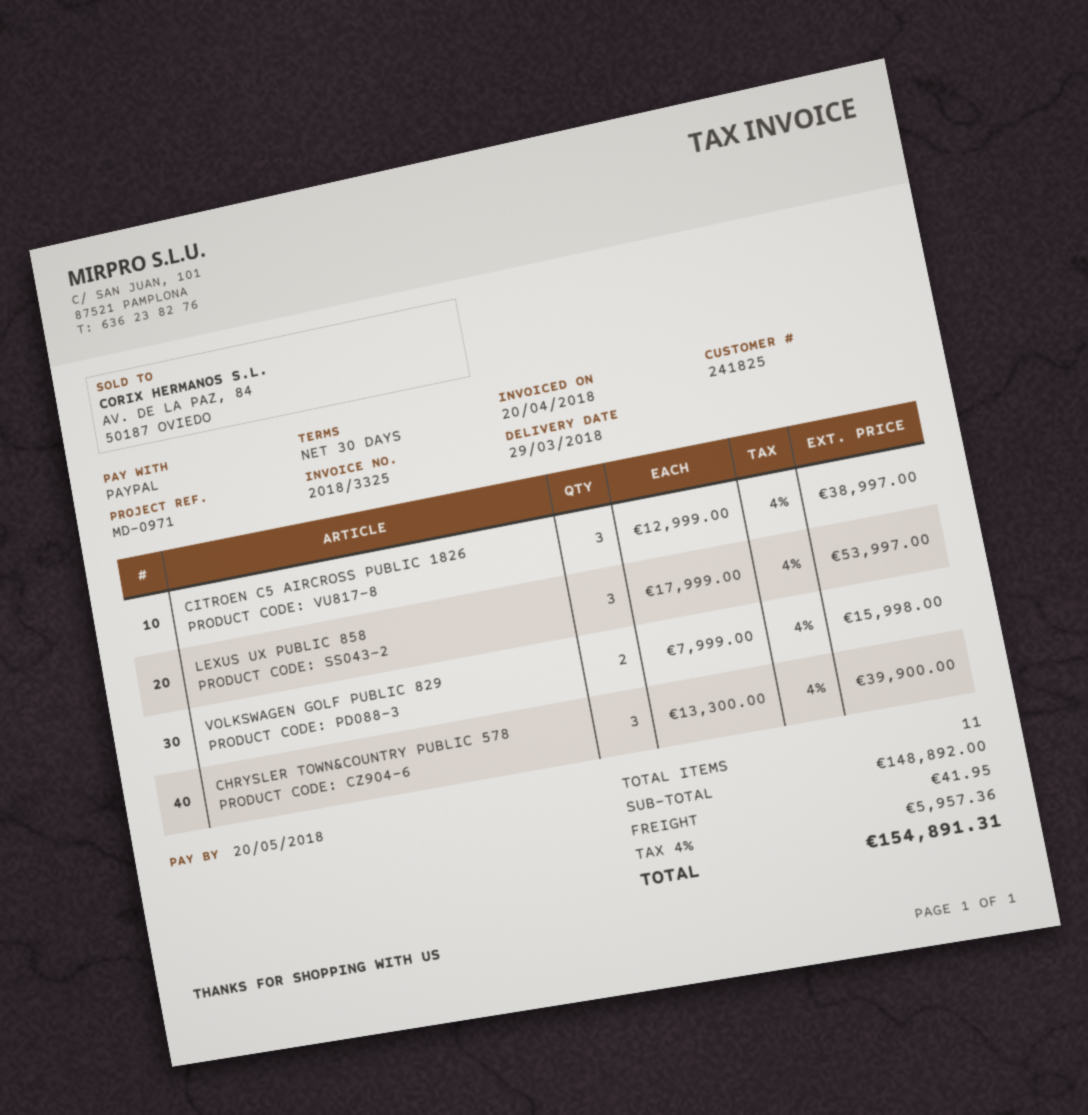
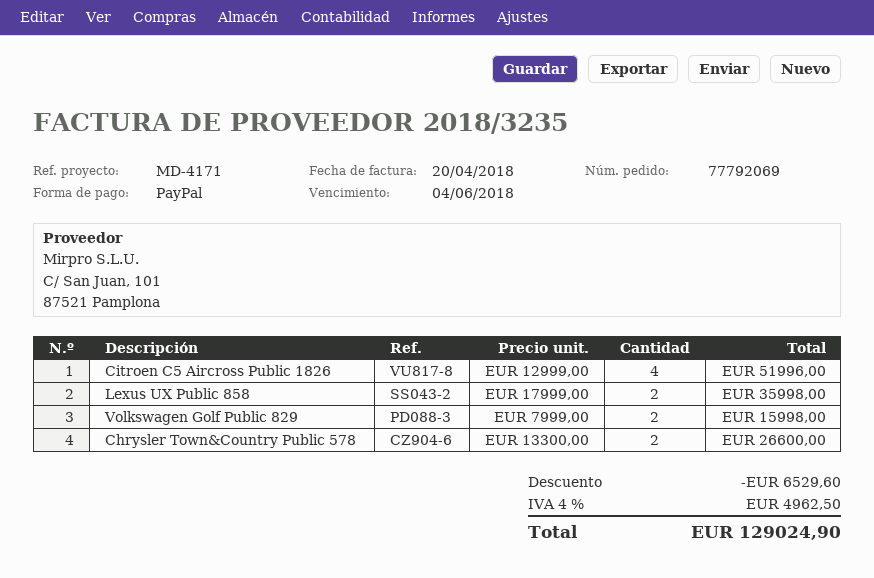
invoice number: 2018/3325 -> 2018/3235
due date: 2018-05-20 -> 2018-06-04
reference: MD-0971 -> MD-4171
CITROEN C5 AIRCROSS PUBLIC 1826: 3 x 12999.00 = 38997.00 -> 4 x 12999.00 = 51996.00
LEXUS UX PUBLIC 858: 3 x 17999.00 = 53997.00 -> 2 x 17999.00 = 35998.00
CHRYSLER TOWN&COUNTRY PUBLIC 578: 3 x 13300.00 = 39900.00 -> 2 x 13300.00 = 26600.00
discount: none -> 6529.60
shipping: 41.95 -> none
tax: 4% = 5957.36 -> 4% = 4962.50
total: 154891.31 -> 129024.90

